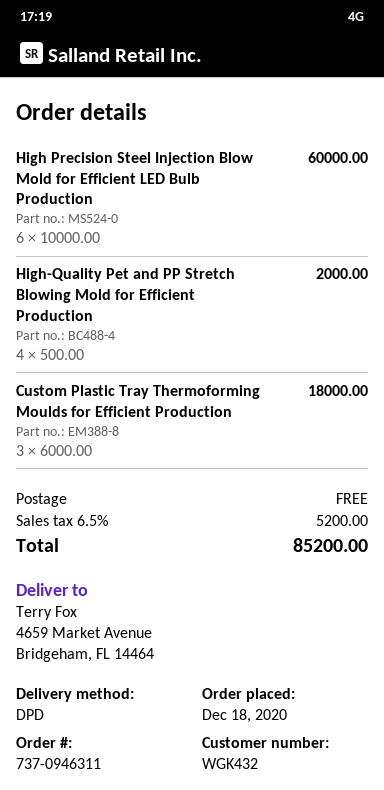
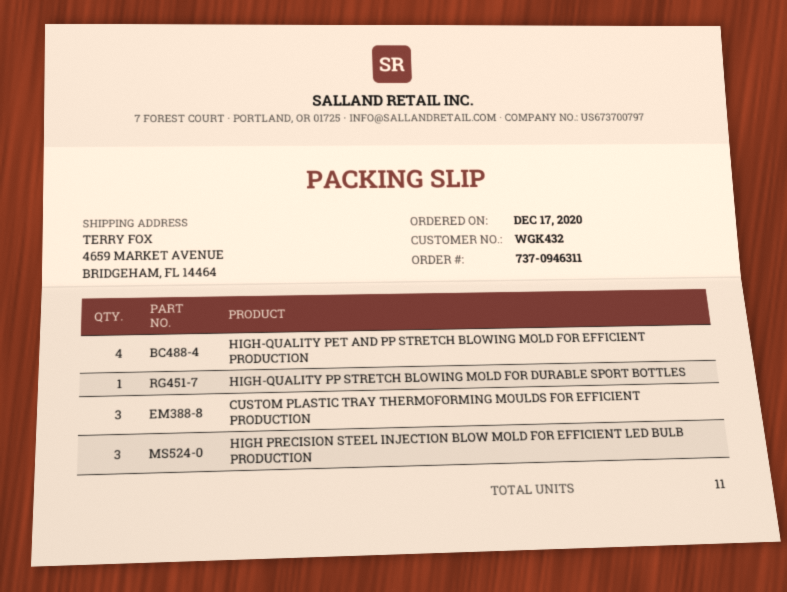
order date: 2020-12-18 -> 2020-12-17
High Precision Steel Injection Blow Mold for Efficient LED Bulb Production: 6 -> 3
HIGH-QUALITY PP STRETCH BLOWING MOLD FOR DURABLE SPORT BOTTLES: none -> 1

